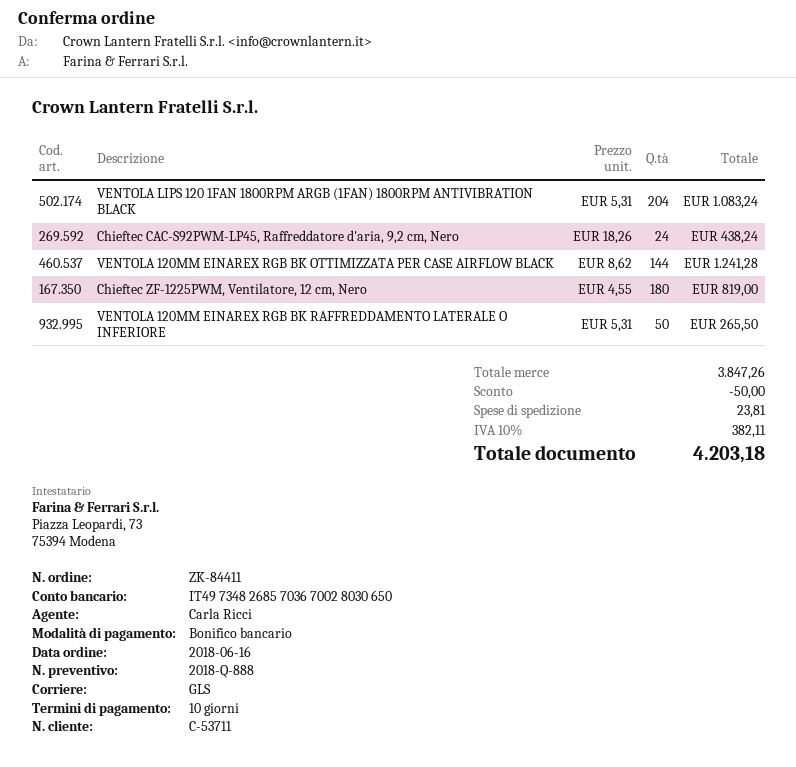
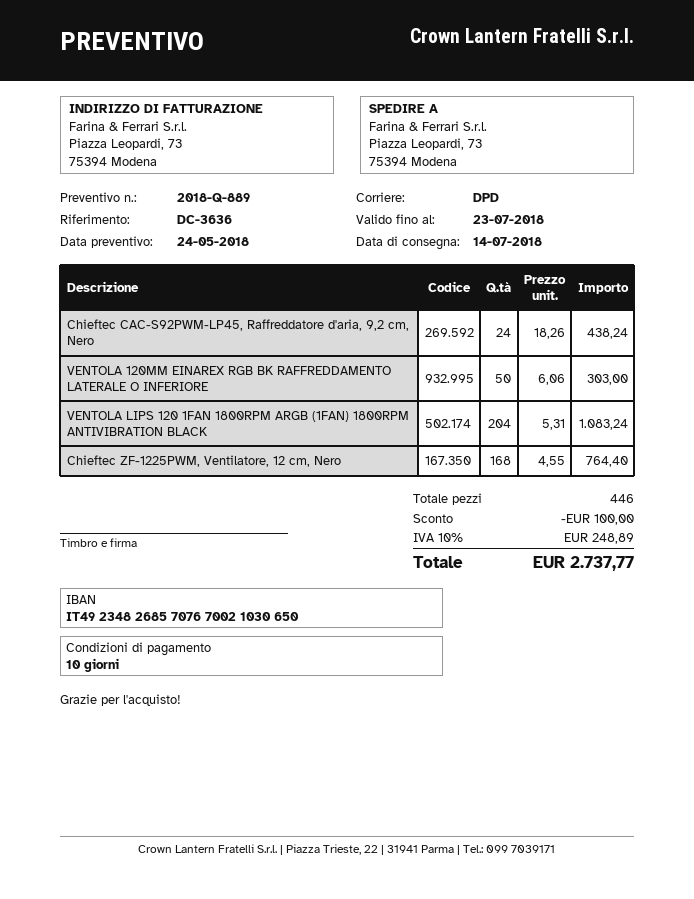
quote number: 2018-Q-888 -> 2018-Q-889
bank account: IT4973482685703670028030650 -> IT4923482685707670021030650
shipping method: GLS -> DPD
VENTOLA 120MM EINAREX RGB BK OTTIMIZZATA PER CASE AIRFLOW BLACK: 144 x 8.62 = 1241.28 -> none
Chieftec ZF-1225PWM, Ventilatore, 12 cm, Nero: 180 x 4.55 = 819.00 -> 168 x 4.55 = 764.40
VENTOLA 120MM EINAREX RGB BK RAFFREDDAMENTO LATERALE O INFERIORE: 50 x 5.31 = 265.50 -> 50 x 6.06 = 303.00
discount: 50.00 -> 100.00
shipping: 23.81 -> none
tax: 10% = 382.11 -> 10% = 248.89
total: 4203.18 -> 2737.77

